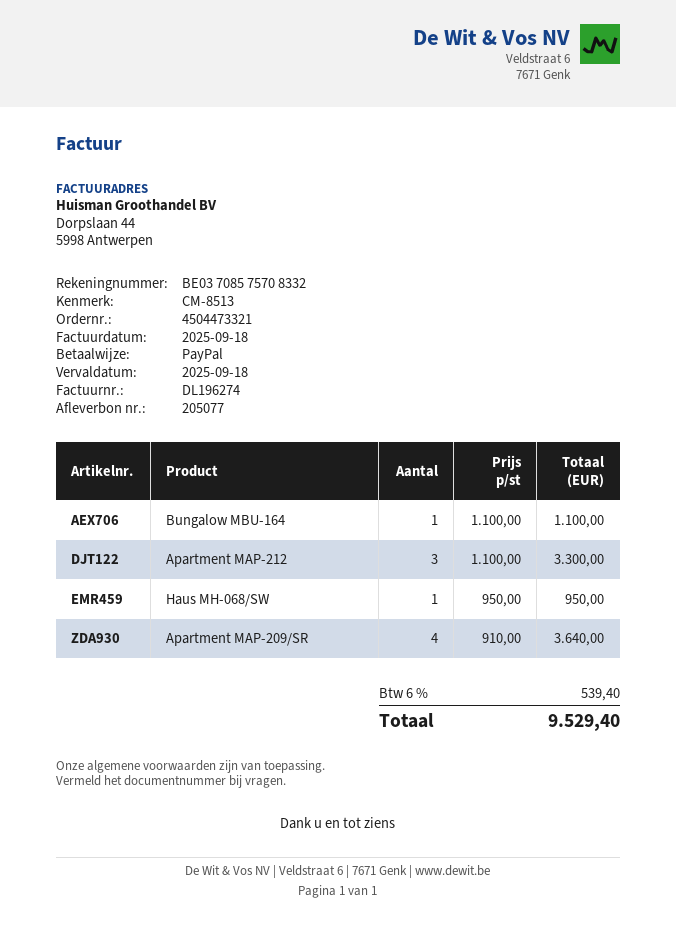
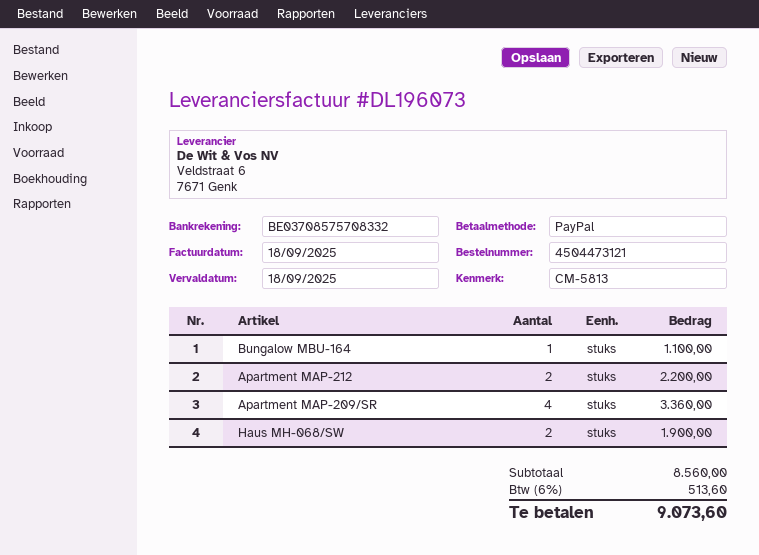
order number: 4504473321 -> 4504473121
invoice number: DL196274 -> DL196073
reference: CM-8513 -> CM-5813
Apartment MAP-212: 3 for 3300.00 -> 2 for 2200.00
Haus MH-068/SW: 1 for 950.00 -> 2 for 1900.00
Apartment MAP-209/SR: 4 for 3640.00 -> 4 for 3360.00
tax: 6% = 539.40 -> 6% = 513.60
total: 9529.40 -> 9073.60

